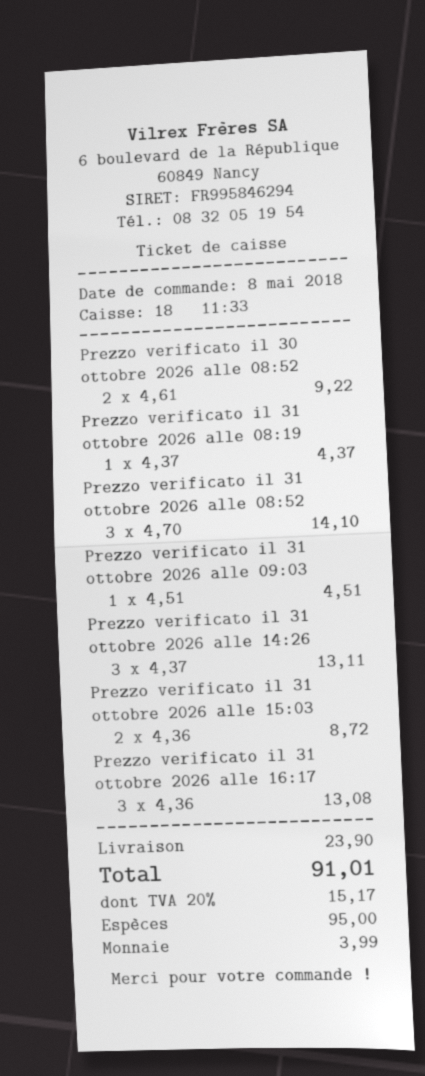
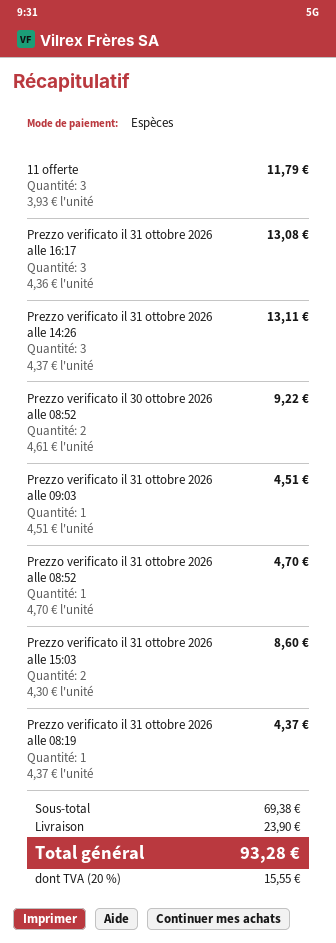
Prezzo verificato il 31 ottobre 2026 alle 08:52: 3 x 4.70 = 14.10 -> 1 x 4.70 = 4.70
Prezzo verificato il 31 ottobre 2026 alle 15:03: 2 x 4.36 = 8.72 -> 2 x 4.30 = 8.60
11 offerte: none -> 3 x 3.93 = 11.79
tax: 20% = 15.17 -> 20% = 15.55
total: 91.01 -> 93.28

